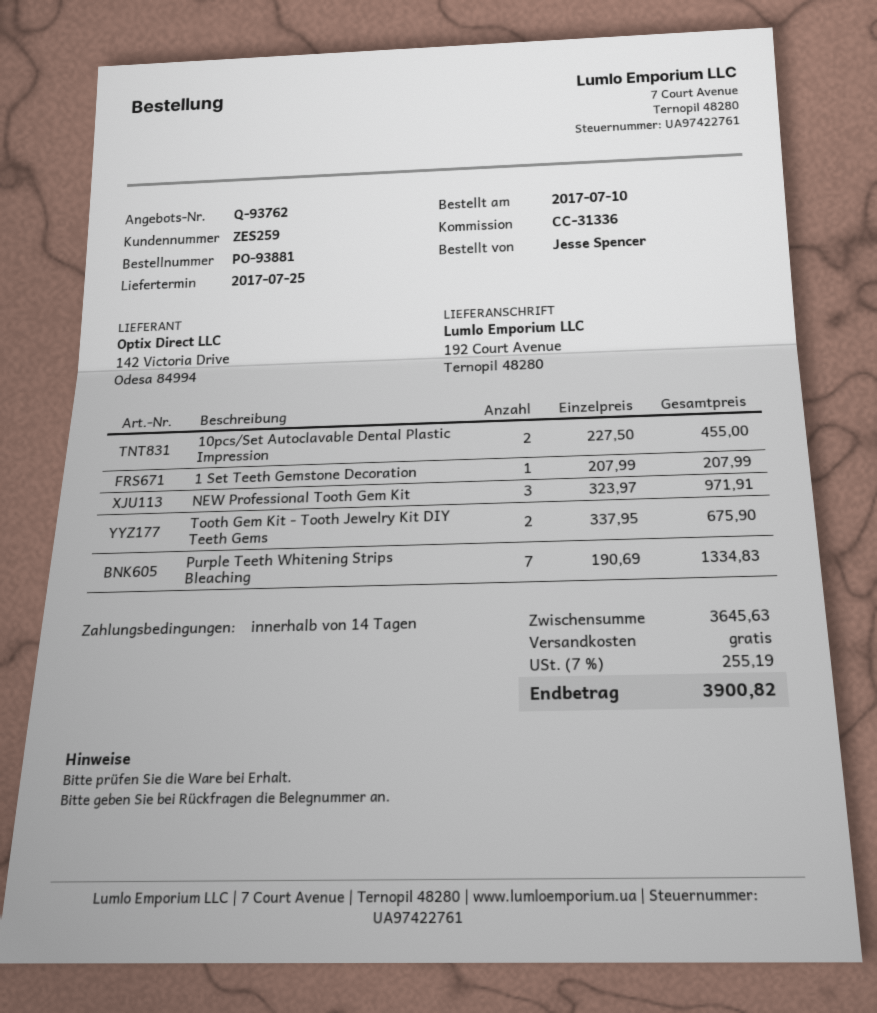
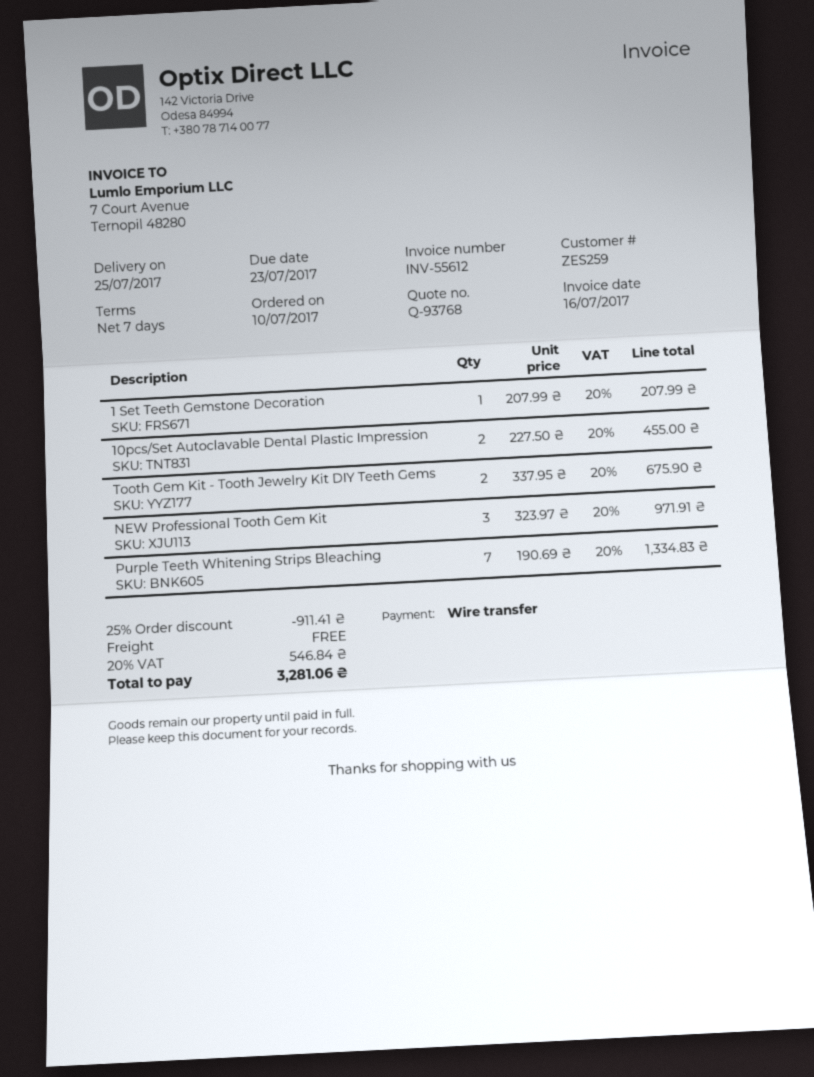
quote number: Q-93762 -> Q-93768
payment terms: 14 days -> 7 days
discount: none -> 25% = 911.41
tax: 7% = 255.19 -> 20% = 546.84
total: 3900.82 -> 3281.06

